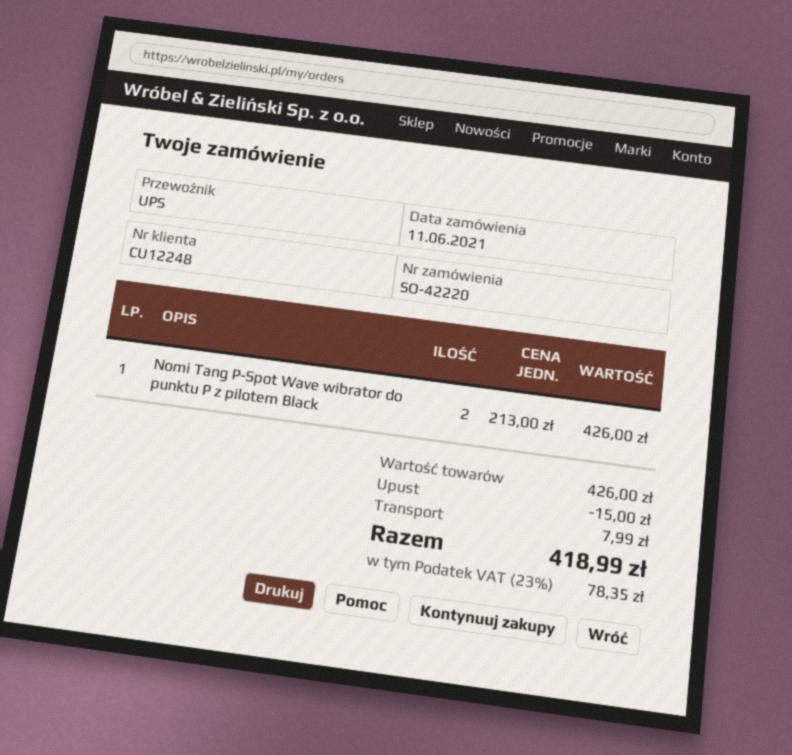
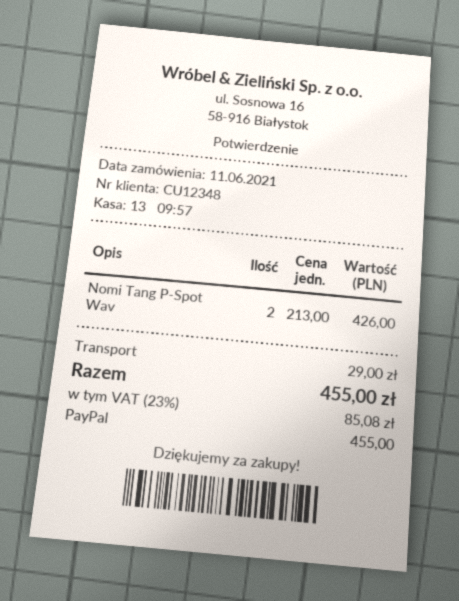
customer number: CU12248 -> CU12348
discount: 15.00 -> none
shipping: 7.99 -> 29.00
tax: 23% = 78.35 -> 23% = 85.08
total: 418.99 -> 455.00

